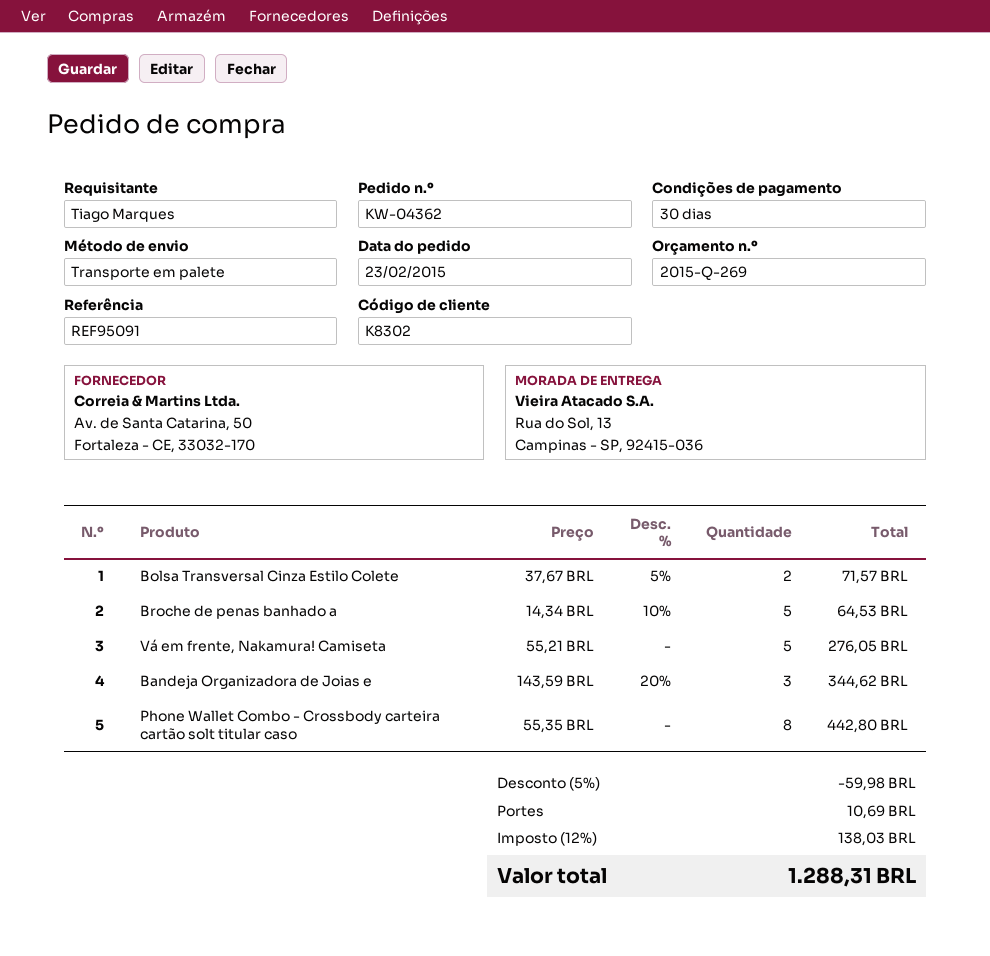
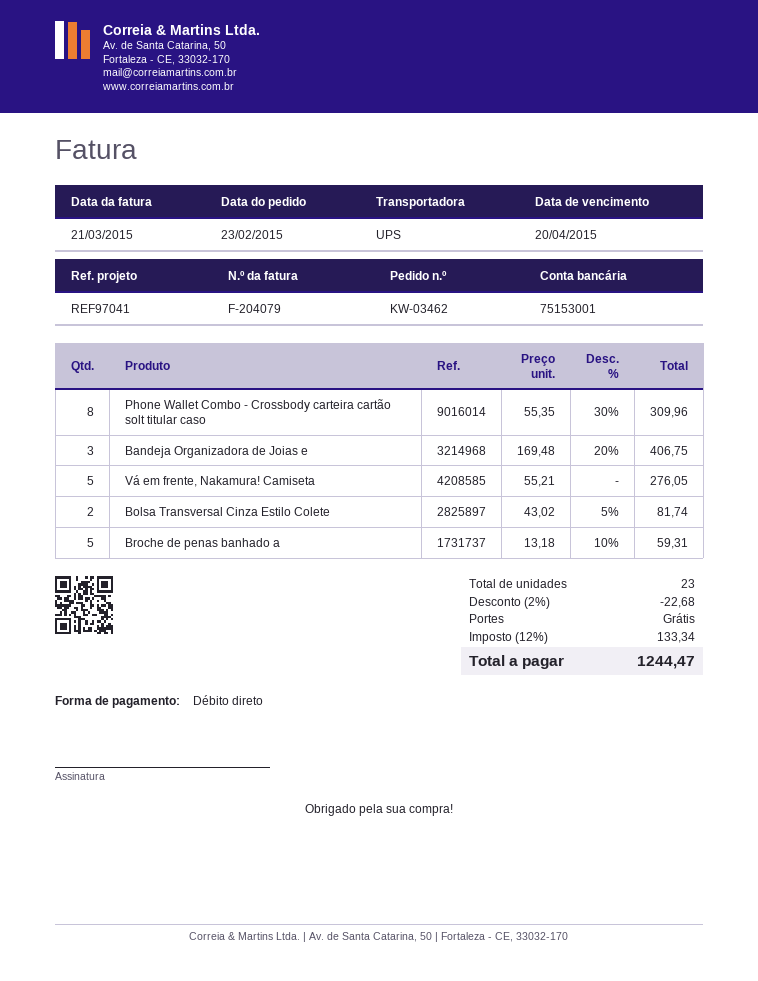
order number: KW-04362 -> KW-03462
reference: REF95091 -> REF97041
shipping method: pallet freight -> UPS
Bolsa Transversal Cinza Estilo Colete: 2 x 37.67 - 5% = 71.57 -> 2 x 43.02 - 5% = 81.74
Broche de penas banhado a: 5 x 14.34 - 10% = 64.53 -> 5 x 13.18 - 10% = 59.31
Bandeja Organizadora de Joias e: 3 x 143.59 - 20% = 344.62 -> 3 x 169.48 - 20% = 406.75
Phone Wallet Combo - Crossbody carteira cartão solt titular caso: 8 x 55.35 = 442.80 -> 8 x 55.35 - 30% = 309.96
discount: 5% = 59.98 -> 2% = 22.68
shipping: 10.69 -> 0.00
tax: 12% = 138.03 -> 12% = 133.34
total: 1288.31 -> 1244.47

